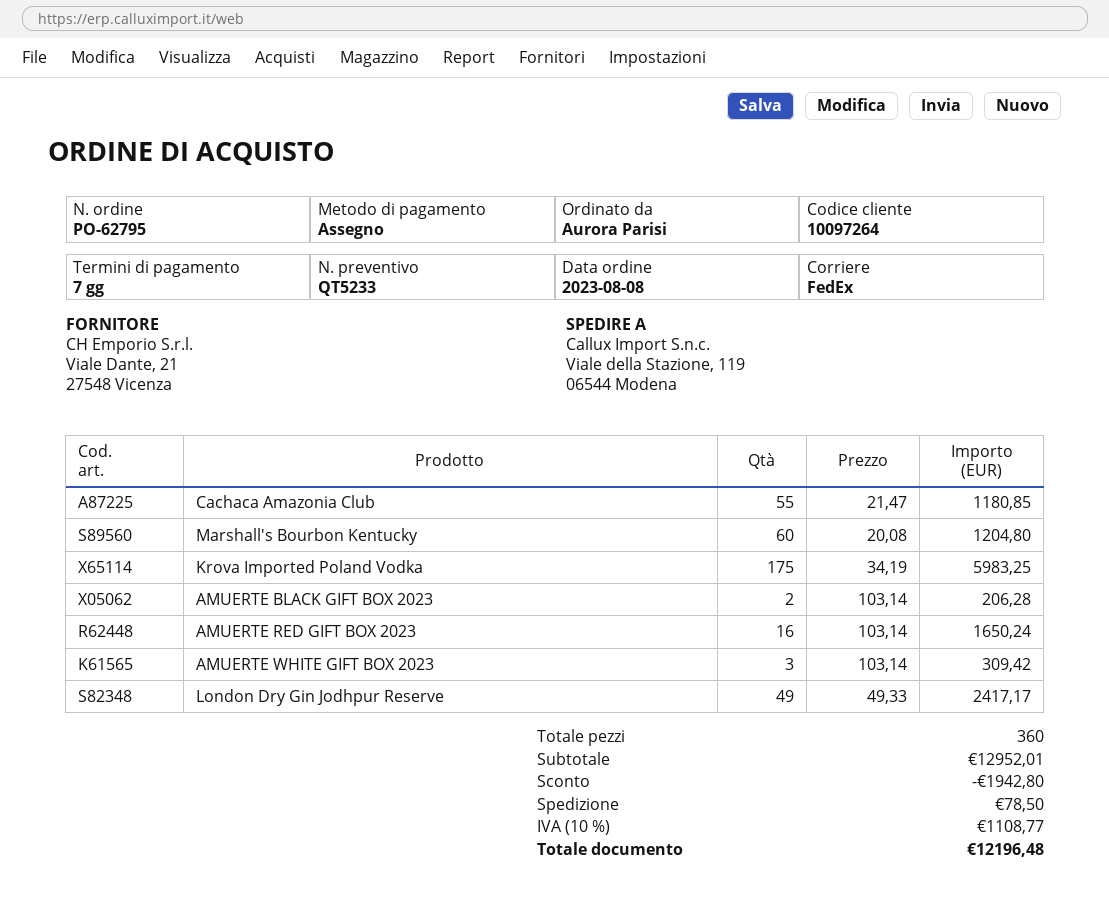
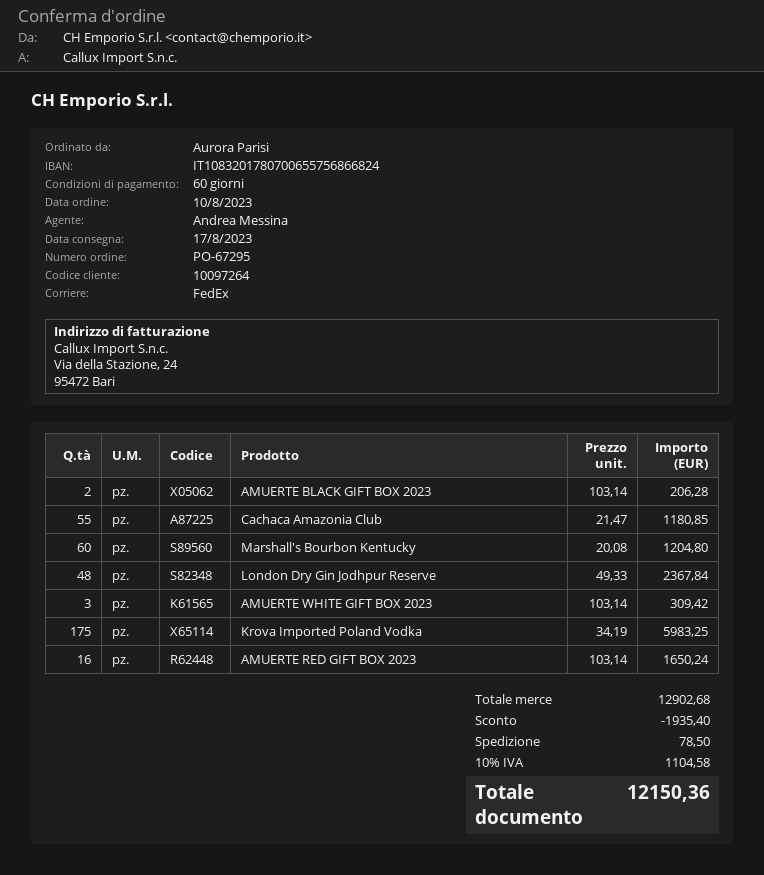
order number: PO-62795 -> PO-67295
order date: 2023-08-08 -> 2023-08-10
payment terms: 7 days -> 60 days
London Dry Gin Jodhpur Reserve: 49 x 49.33 = 2417.17 -> 48 x 49.33 = 2367.84
subtotal: 12952.01 -> 12902.68
discount: 1942.80 -> 1935.40
tax: 10% = 1108.77 -> 10% = 1104.58
total: 12196.48 -> 12150.36

